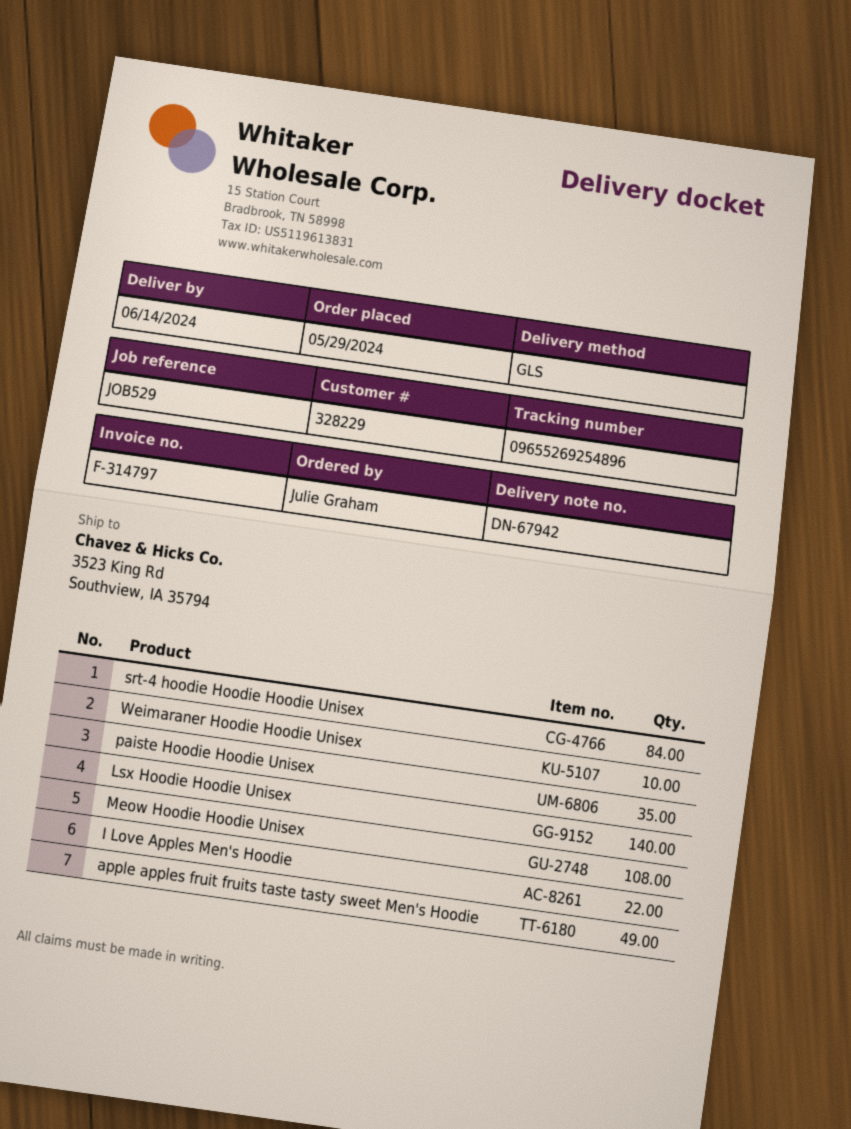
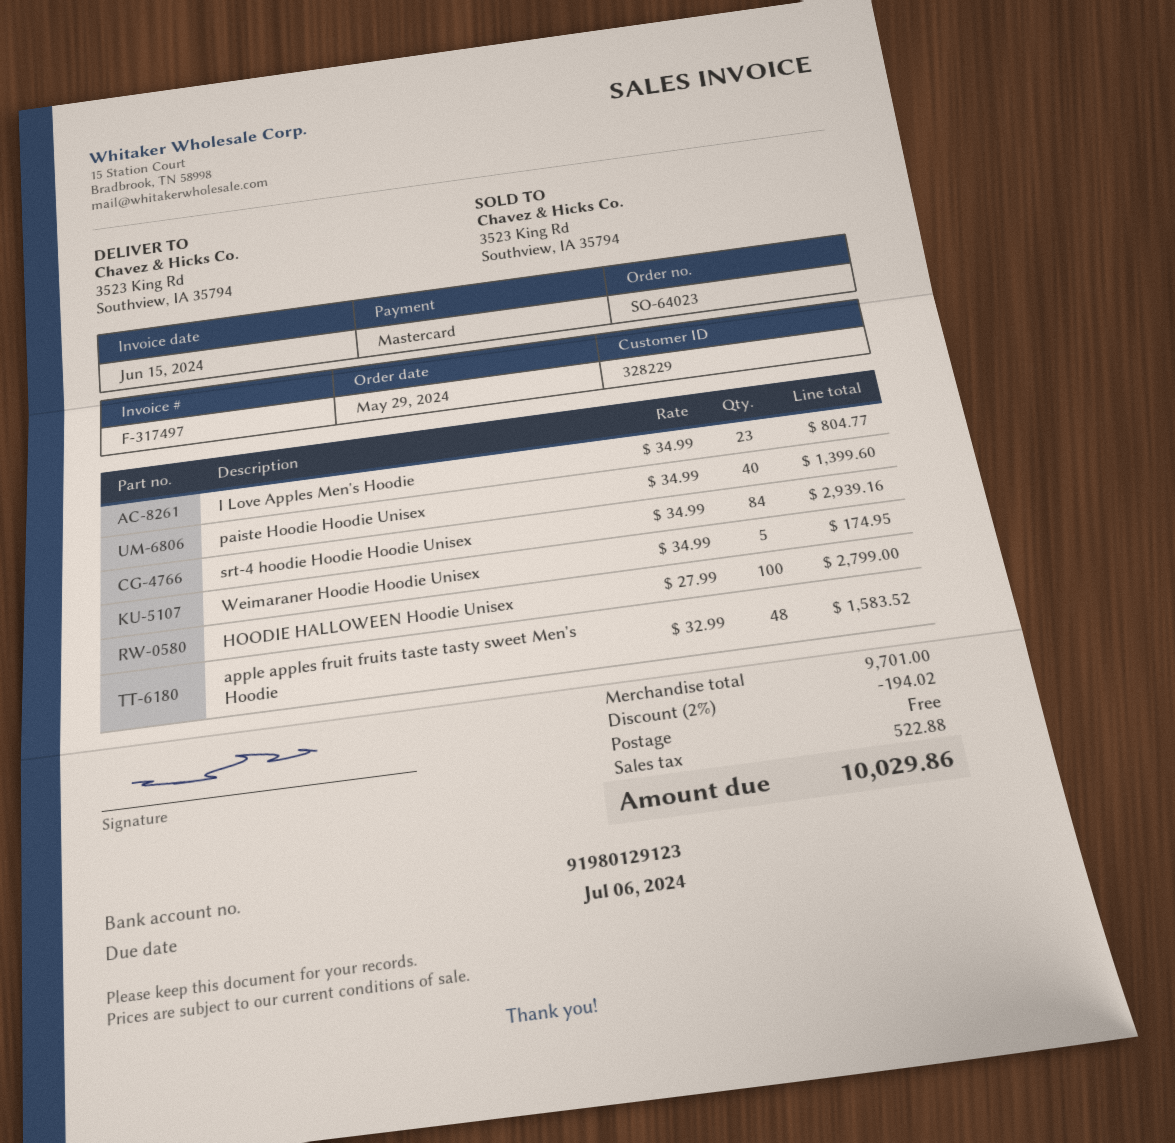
invoice number: F-314797 -> F-317497
Weimaraner Hoodie Hoodie Unisex: 10 -> 5
paiste Hoodie Hoodie Unisex: 35 -> 40
Lsx Hoodie Hoodie Unisex: 140 -> none
Meow Hoodie Hoodie Unisex: 108 -> none
I Love Apples Men's Hoodie: 22 -> 23
apple apples fruit fruits taste tasty sweet Men's Hoodie: 49 -> 48
HOODIE HALLOWEEN Hoodie Unisex: none -> 100

